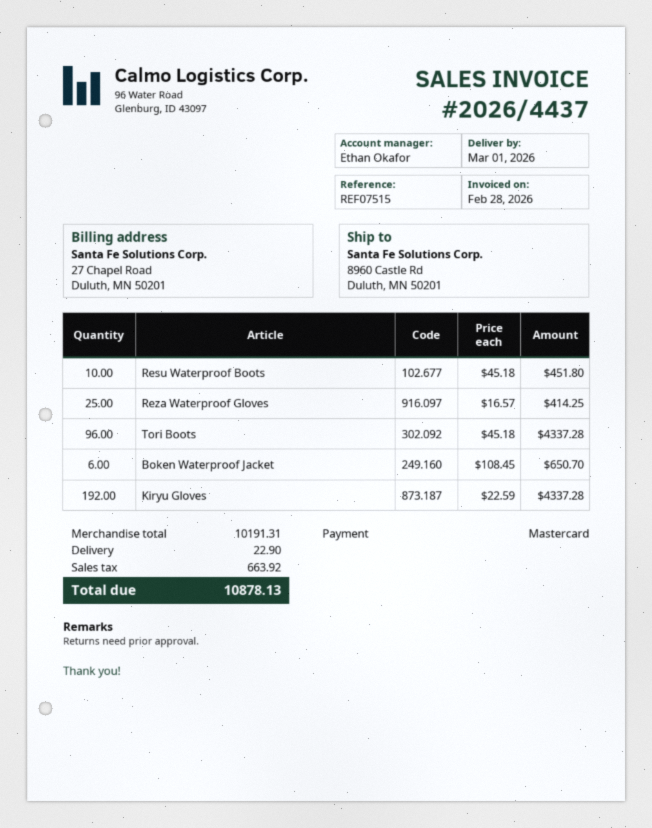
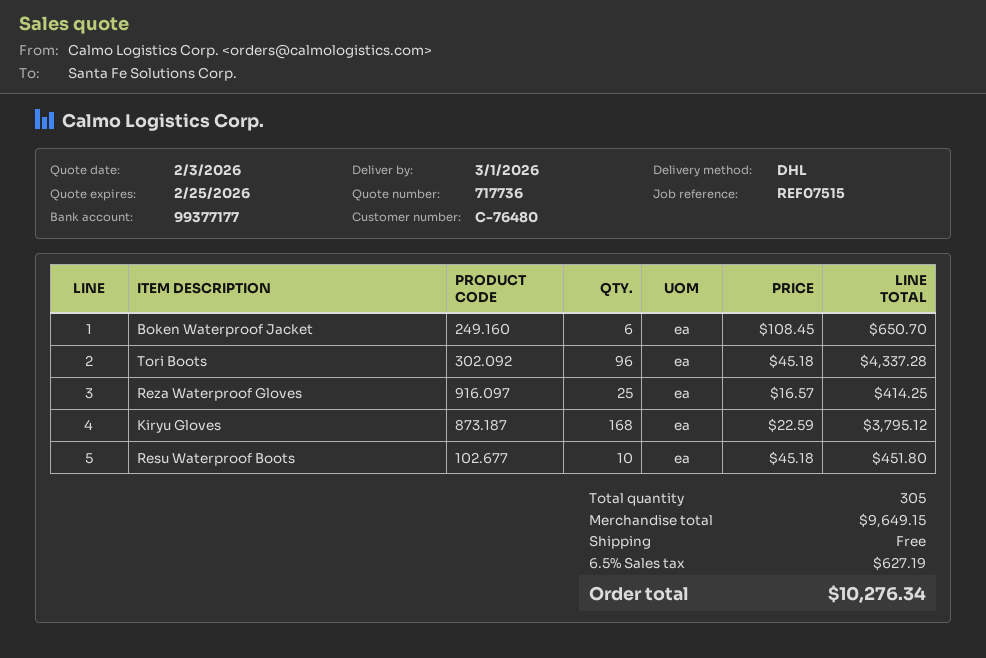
Kiryu Gloves: 192 x 22.59 = 4337.28 -> 168 x 22.59 = 3795.12
subtotal: 10191.31 -> 9649.15
shipping: 22.90 -> 0.00
tax: 663.92 -> 627.19
total: 10878.13 -> 10276.34

